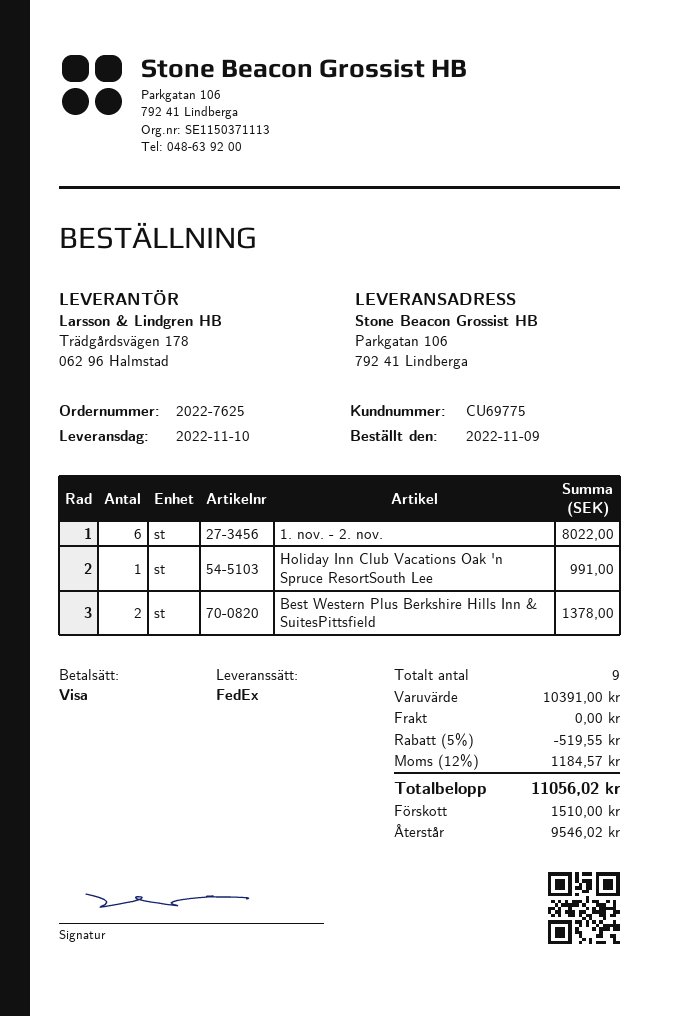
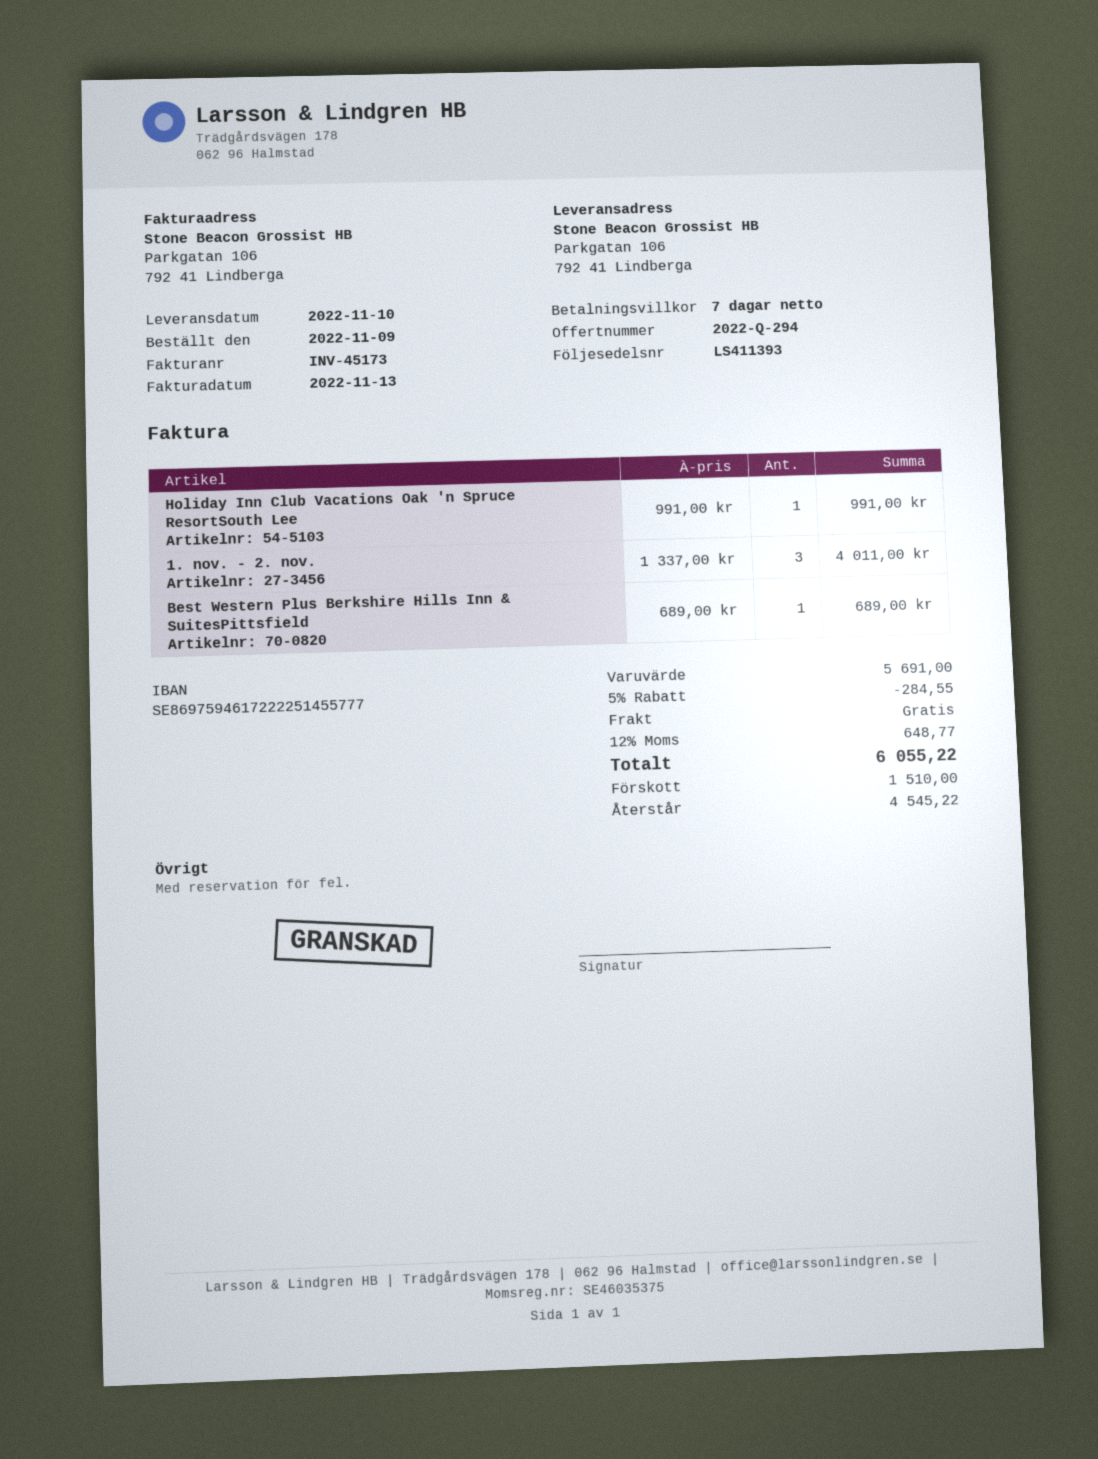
1. nov. - 2. nov.: 6 for 8022.00 -> 3 for 4011.00
Best Western Plus Berkshire Hills Inn & SuitesPittsfield: 2 for 1378.00 -> 1 for 689.00
subtotal: 10391.00 -> 5691.00
discount: 5% = 519.55 -> 5% = 284.55
tax: 12% = 1184.57 -> 12% = 648.77
total: 11056.02 -> 6055.22
balance: 9546.02 -> 4545.22

